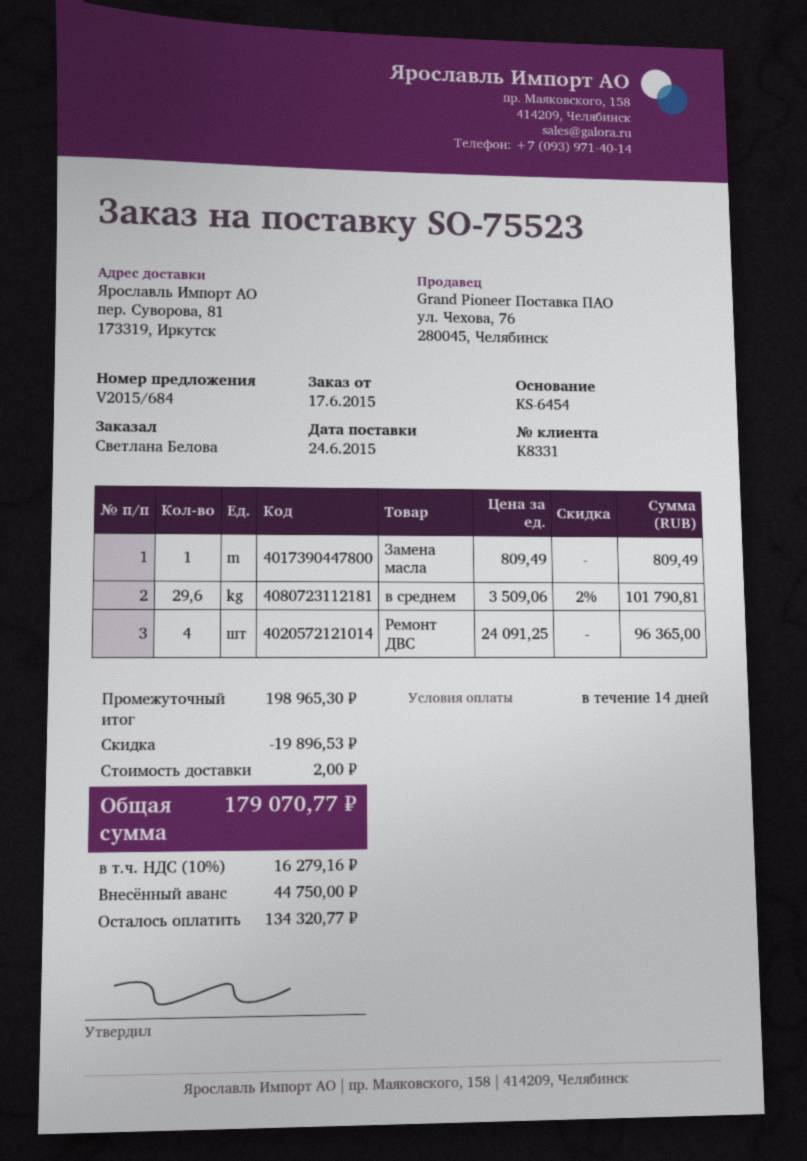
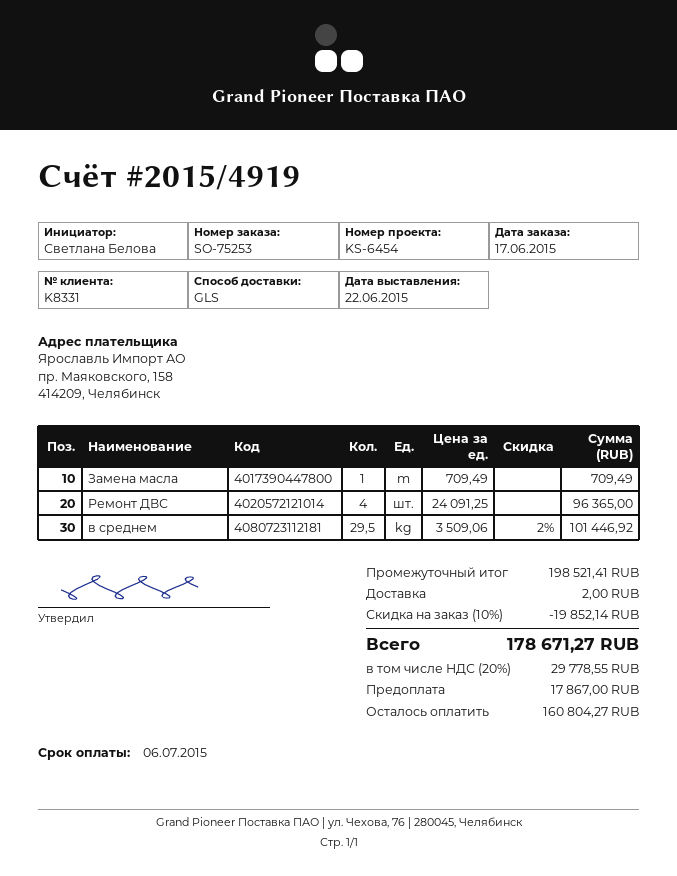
order number: SO-75523 -> SO-75253
Замена масла: 1 x 809.49 = 809.49 -> 1 x 709.49 = 709.49
в среднем: 29.6 x 3509.06 - 2% = 101790.81 -> 29.5 x 3509.06 - 2% = 101446.92
subtotal: 198965.30 -> 198521.41
discount: 19896.53 -> 19852.14
tax: 10% = 16279.16 -> 20% = 29778.55
total: 179070.77 -> 178671.27
deposit: 44750.00 -> 17867.00
balance: 134320.77 -> 160804.27

